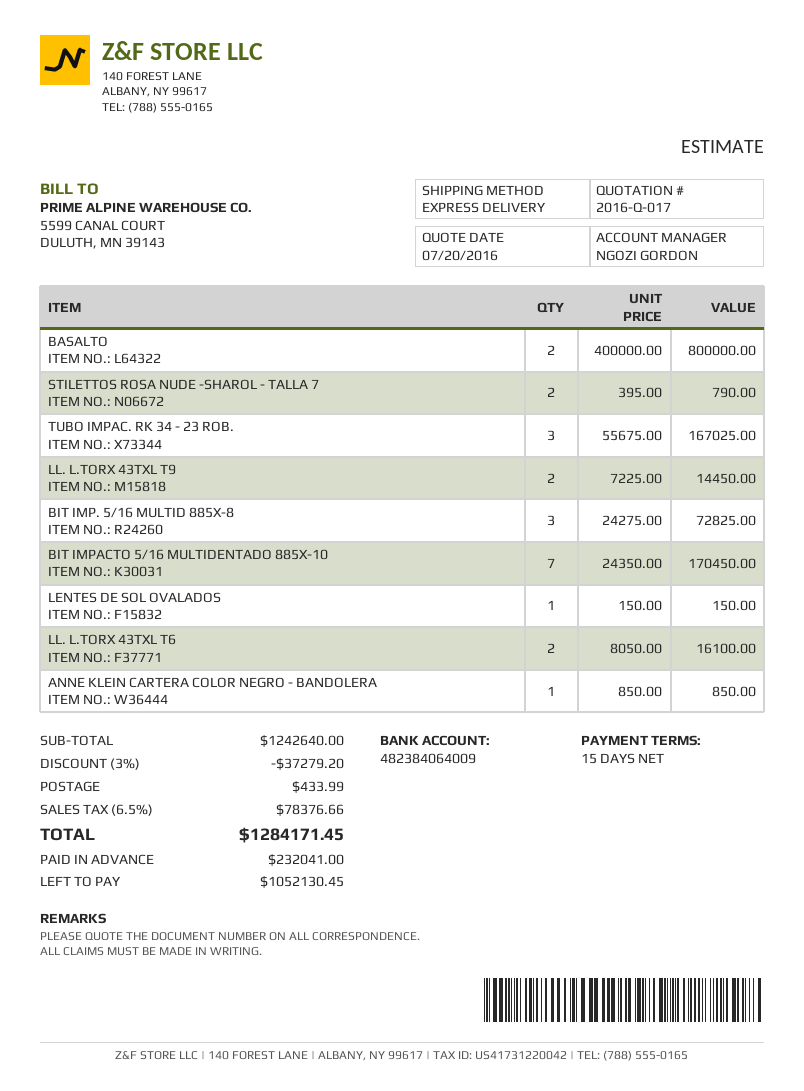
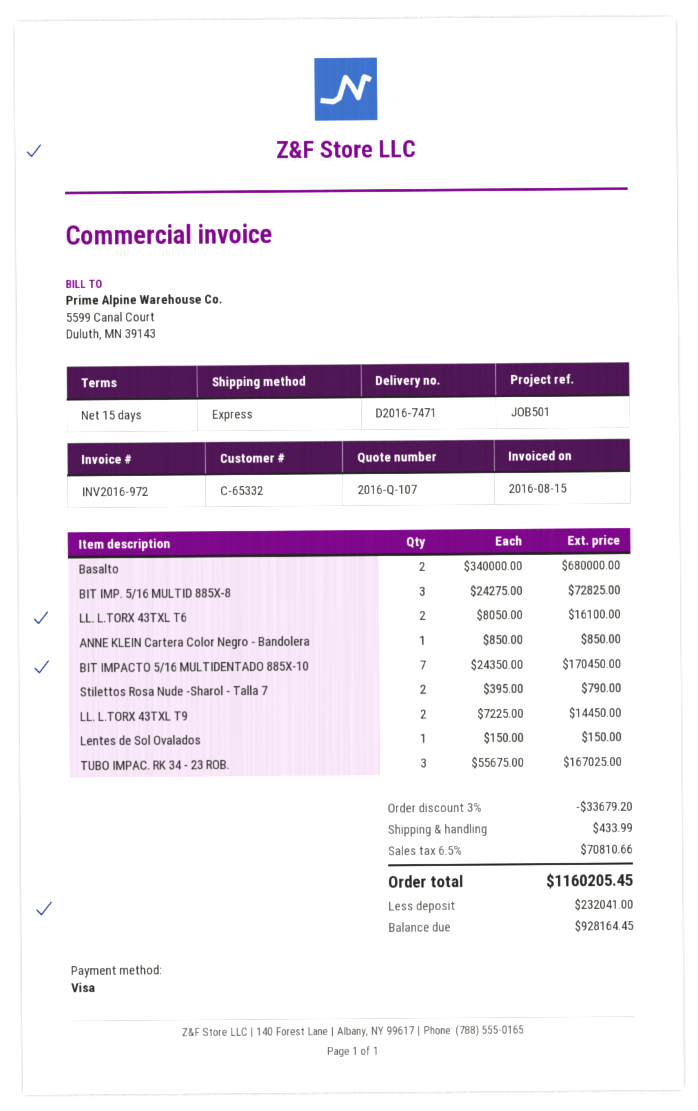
quote number: 2016-Q-017 -> 2016-Q-107
BASALTO: 2 x 400000.00 = 800000.00 -> 2 x 340000.00 = 680000.00
discount: 3% = 37279.20 -> 3% = 33679.20
tax: 6.5% = 78376.66 -> 6.5% = 70810.66
total: 1284171.45 -> 1160205.45
balance: 1052130.45 -> 928164.45

